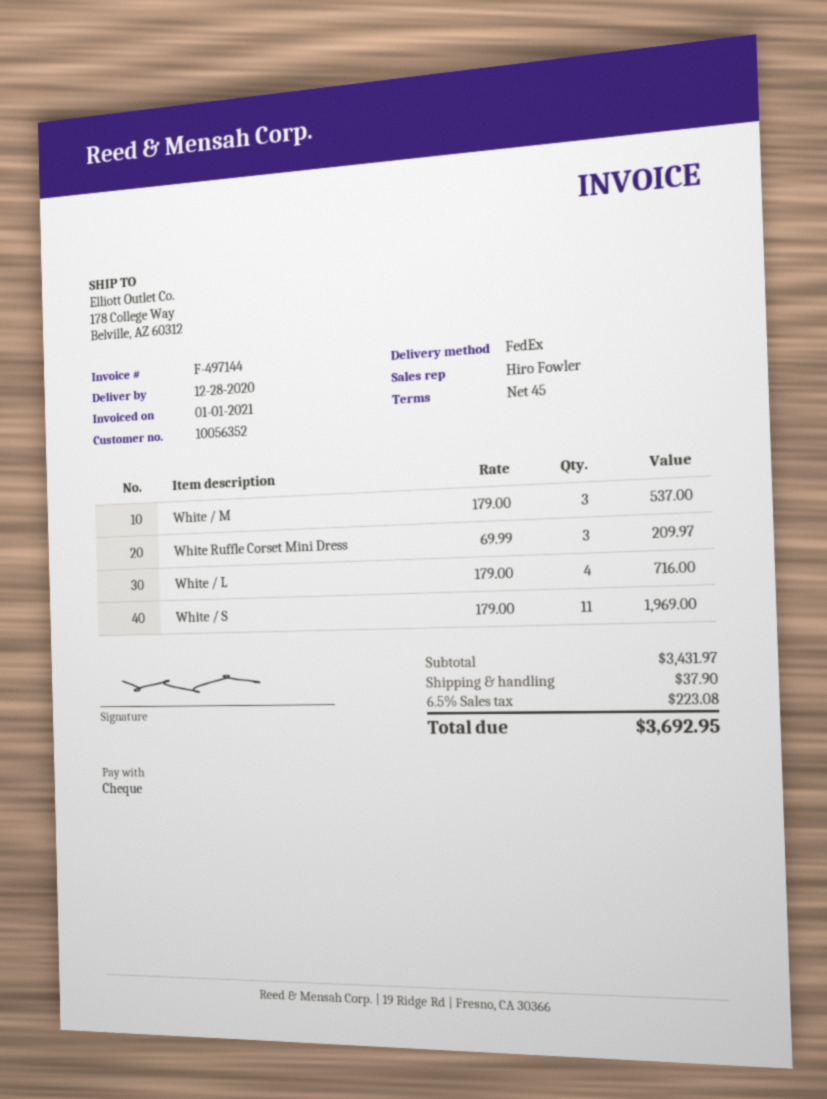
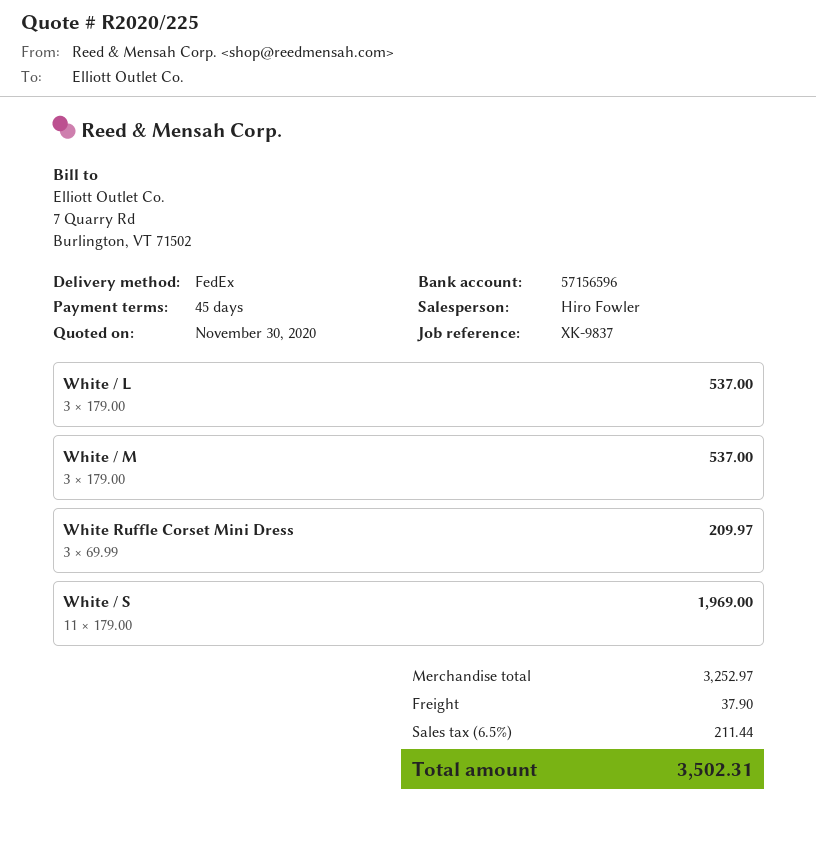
White / L: 4 x 179.00 = 716.00 -> 3 x 179.00 = 537.00
subtotal: 3431.97 -> 3252.97
tax: 6.5% = 223.08 -> 6.5% = 211.44
total: 3692.95 -> 3502.31

